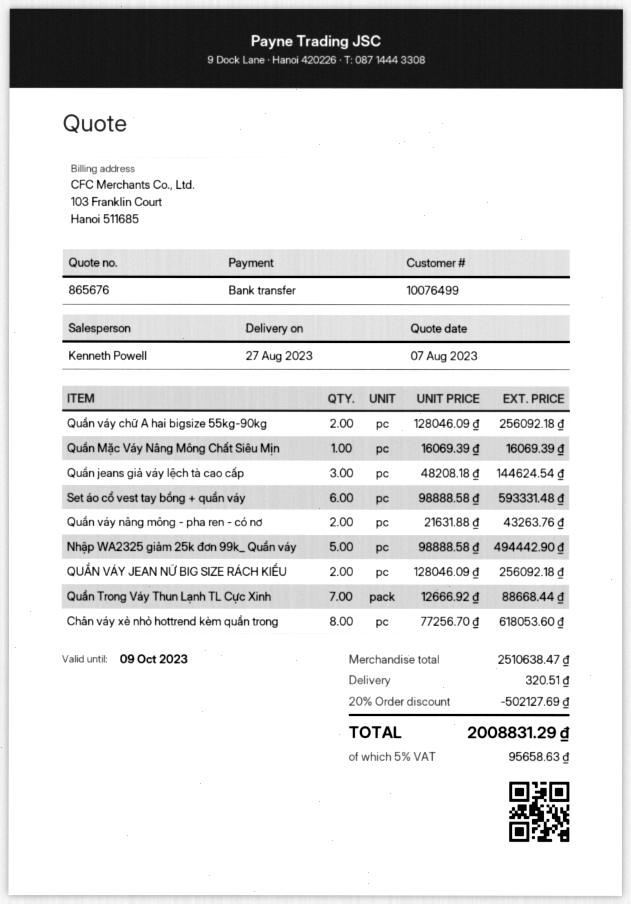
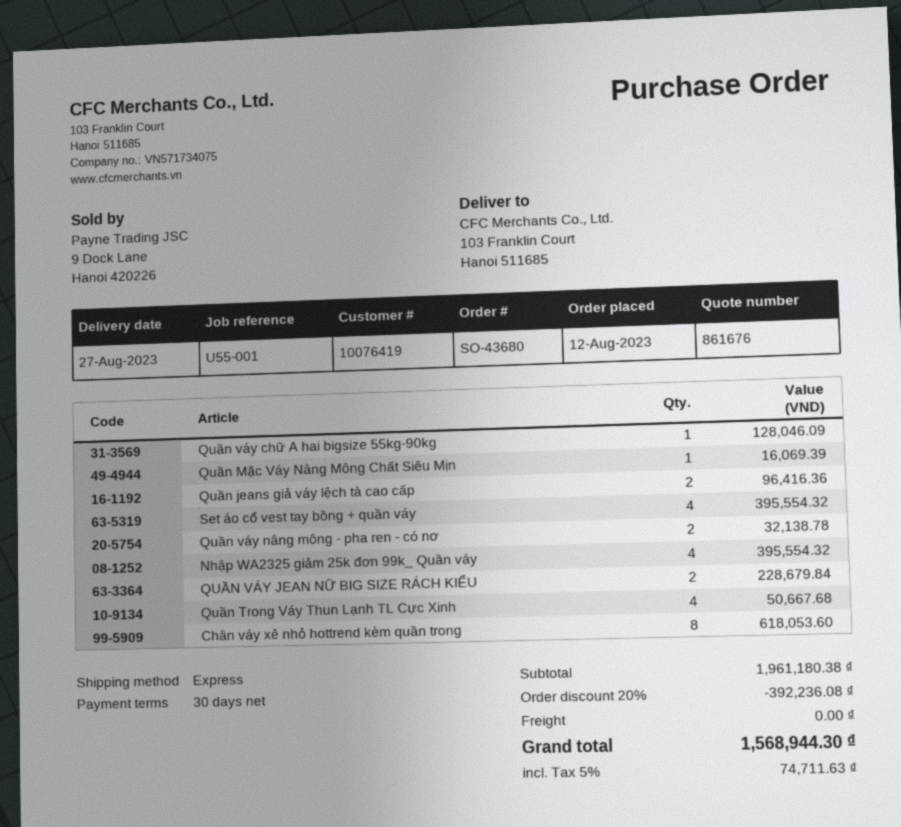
quote number: 865676 -> 861676
customer number: 10076499 -> 10076419
Quần váy chữ A hai bigsize 55kg-90kg: 2 for 256092.18 -> 1 for 128046.09
Quần jeans giả váy lệch tà cao cấp: 3 for 144624.54 -> 2 for 96416.36
Set áo cổ vest tay bồng + quần váy: 6 for 593331.48 -> 4 for 395554.32
Quần váy nâng mông - pha ren - có nơ: 2 for 43263.76 -> 2 for 32138.78
Nhập WA2325 giảm 25k đơn 99k_ Quần váy: 5 for 494442.90 -> 4 for 395554.32
QUẦN VÁY JEAN NỮ BIG SIZE RÁCH KIỂU: 2 for 256092.18 -> 2 for 228679.84
Quần Trong Váy Thun Lạnh TL Cực Xinh: 7 for 88668.44 -> 4 for 50667.68
subtotal: 2510638.47 -> 1961180.38
discount: 20% = 502127.69 -> 20% = 392236.08
shipping: 320.51 -> 0.00
tax: 5% = 95658.63 -> 5% = 74711.63
total: 2008831.29 -> 1568944.30

